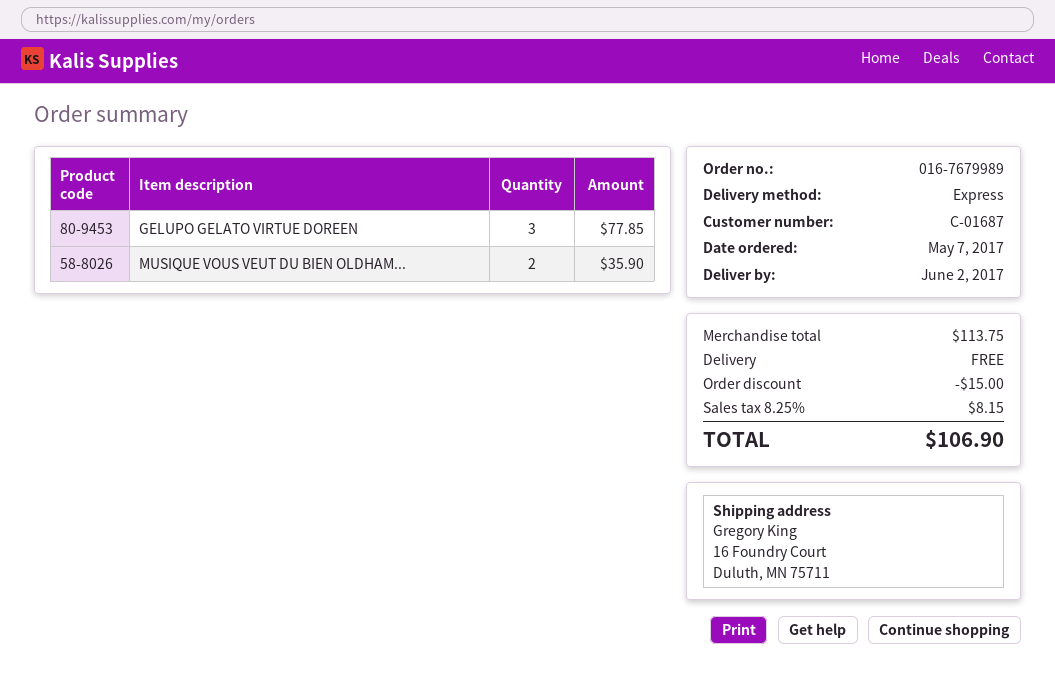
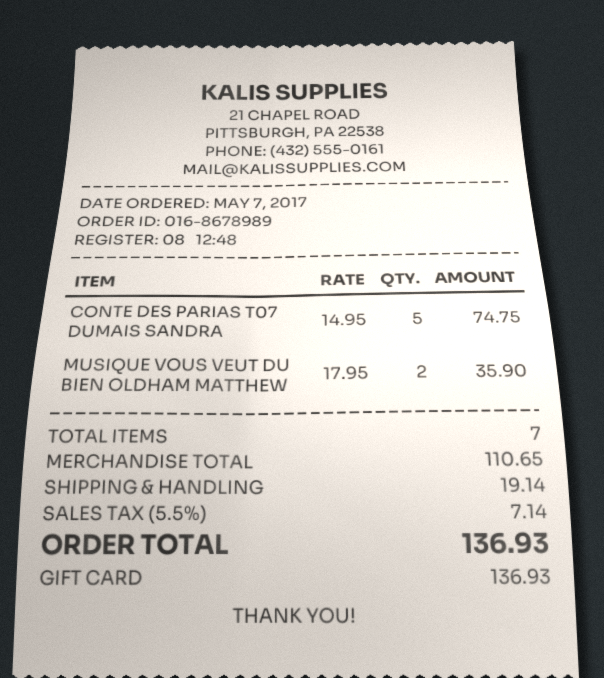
order number: 016-7679989 -> 016-8678989
GELUPO GELATO VIRTUE DOREEN: 3 for 77.85 -> none
CONTE DES PARIAS T07 DUMAIS SANDRA: none -> 5 for 74.75
subtotal: 113.75 -> 110.65
discount: 15.00 -> none
shipping: 0.00 -> 19.14
tax: 8.25% = 8.15 -> 5.5% = 7.14
total: 106.90 -> 136.93

